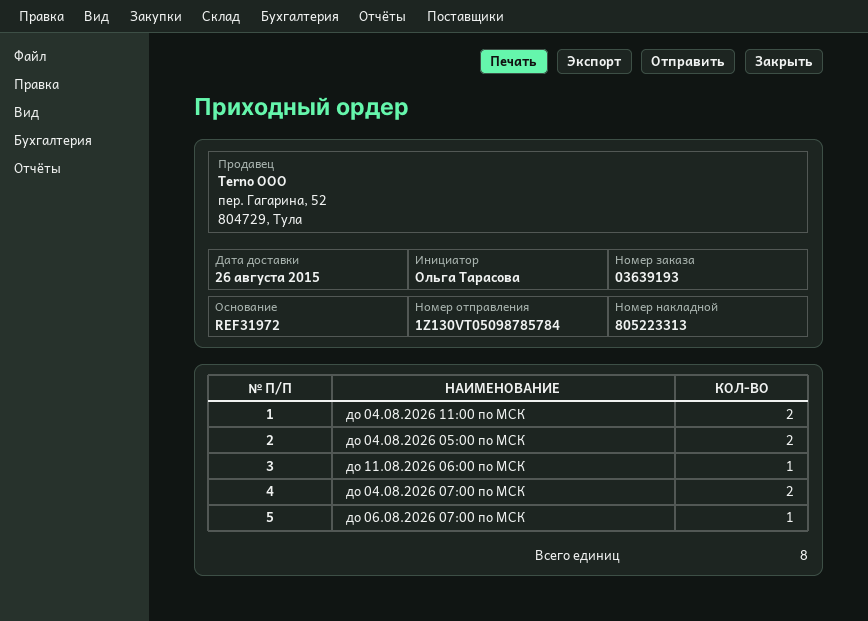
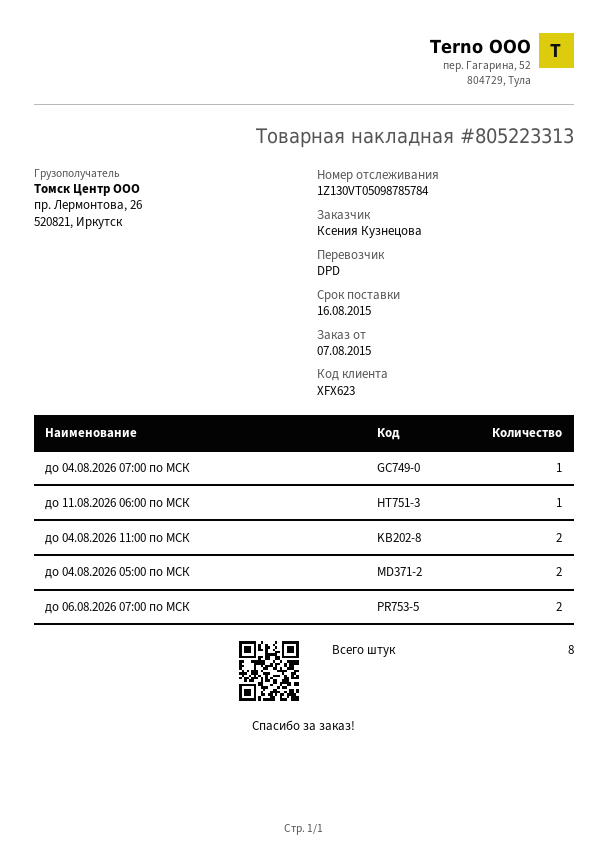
delivery date: 2015-08-26 -> 2015-08-16
ordered by: Ольга Тарасова -> Ксения Кузнецова
до 04.08.2026 07:00 по МСК: 2 -> 1
до 06.08.2026 07:00 по МСК: 1 -> 2

